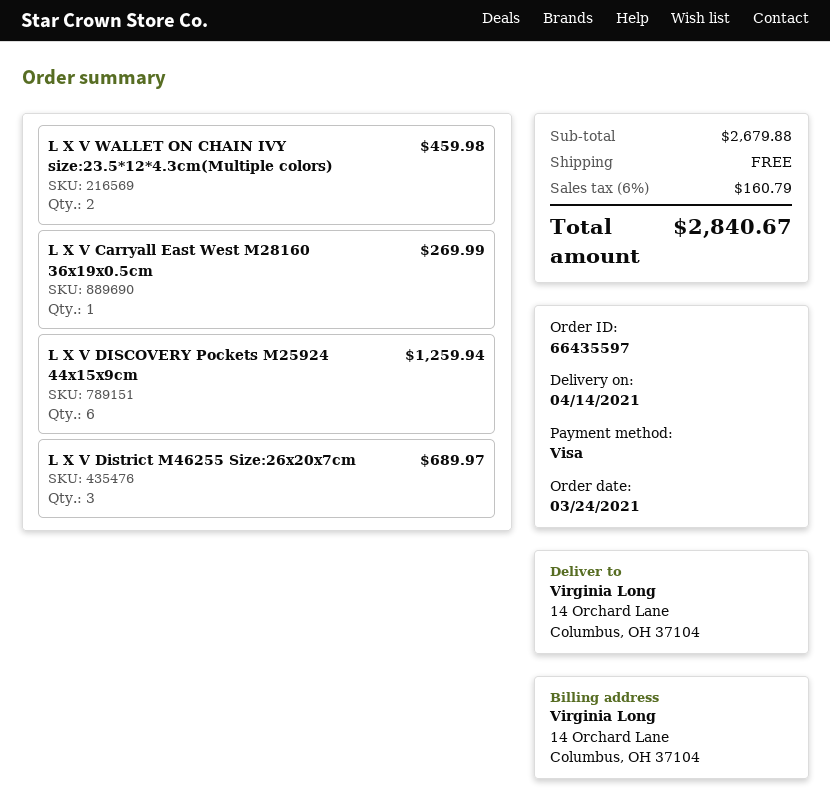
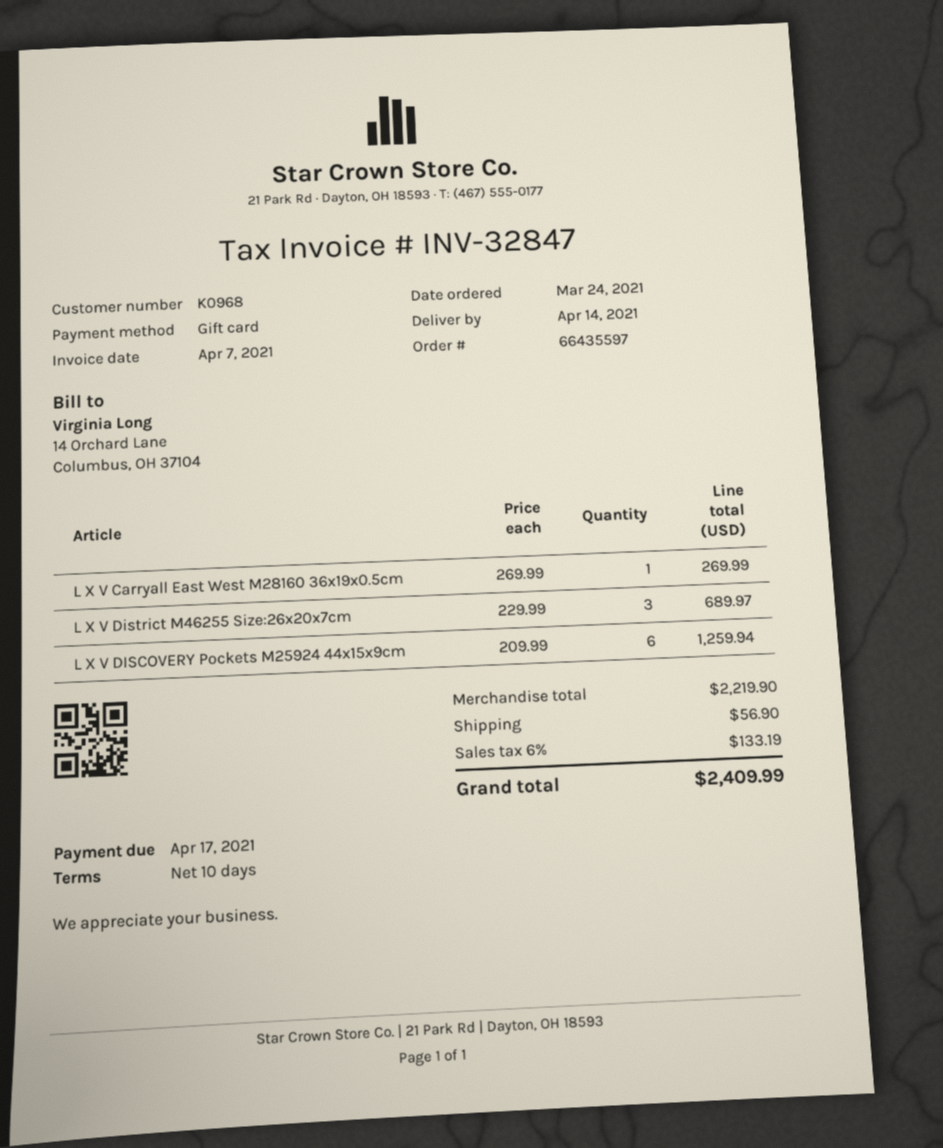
payment method: Visa -> gift card
L X V WALLET ON CHAIN IVY size:23.5*12*4.3cm(Multiple colors): 2 for 459.98 -> none
subtotal: 2679.88 -> 2219.90
shipping: 0.00 -> 56.90
tax: 6% = 160.79 -> 6% = 133.19
total: 2840.67 -> 2409.99

